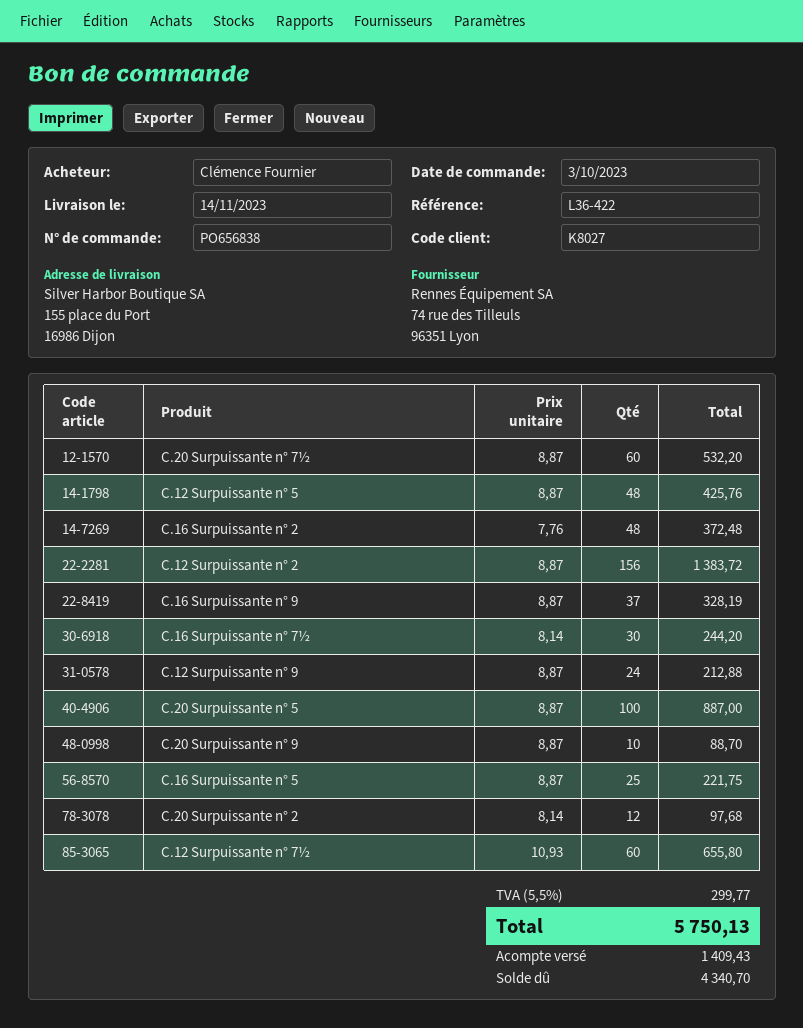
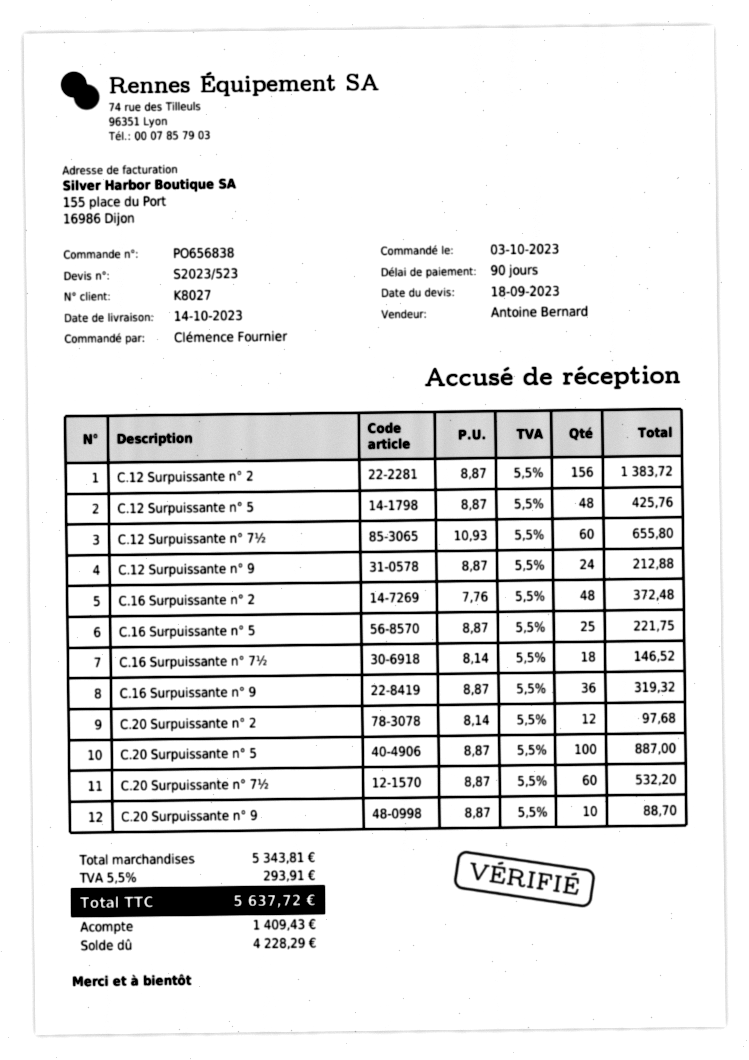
delivery date: 2023-11-14 -> 2023-10-14
C.16 Surpuissante n° 9: 37 x 8.87 = 328.19 -> 36 x 8.87 = 319.32
C.16 Surpuissante n° 7½: 30 x 8.14 = 244.20 -> 18 x 8.14 = 146.52
tax: 5.5% = 299.77 -> 5.5% = 293.91
total: 5750.13 -> 5637.72
balance: 4340.70 -> 4228.29

